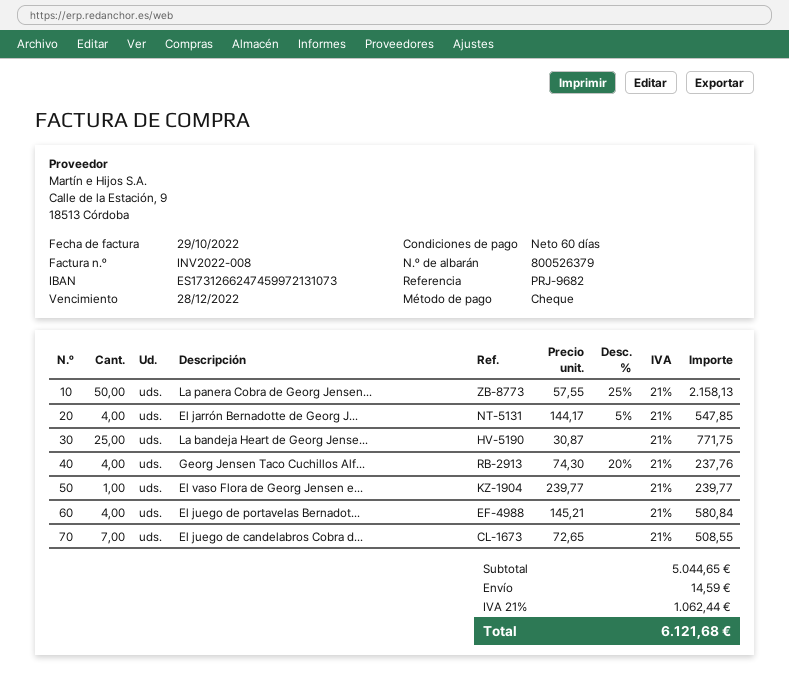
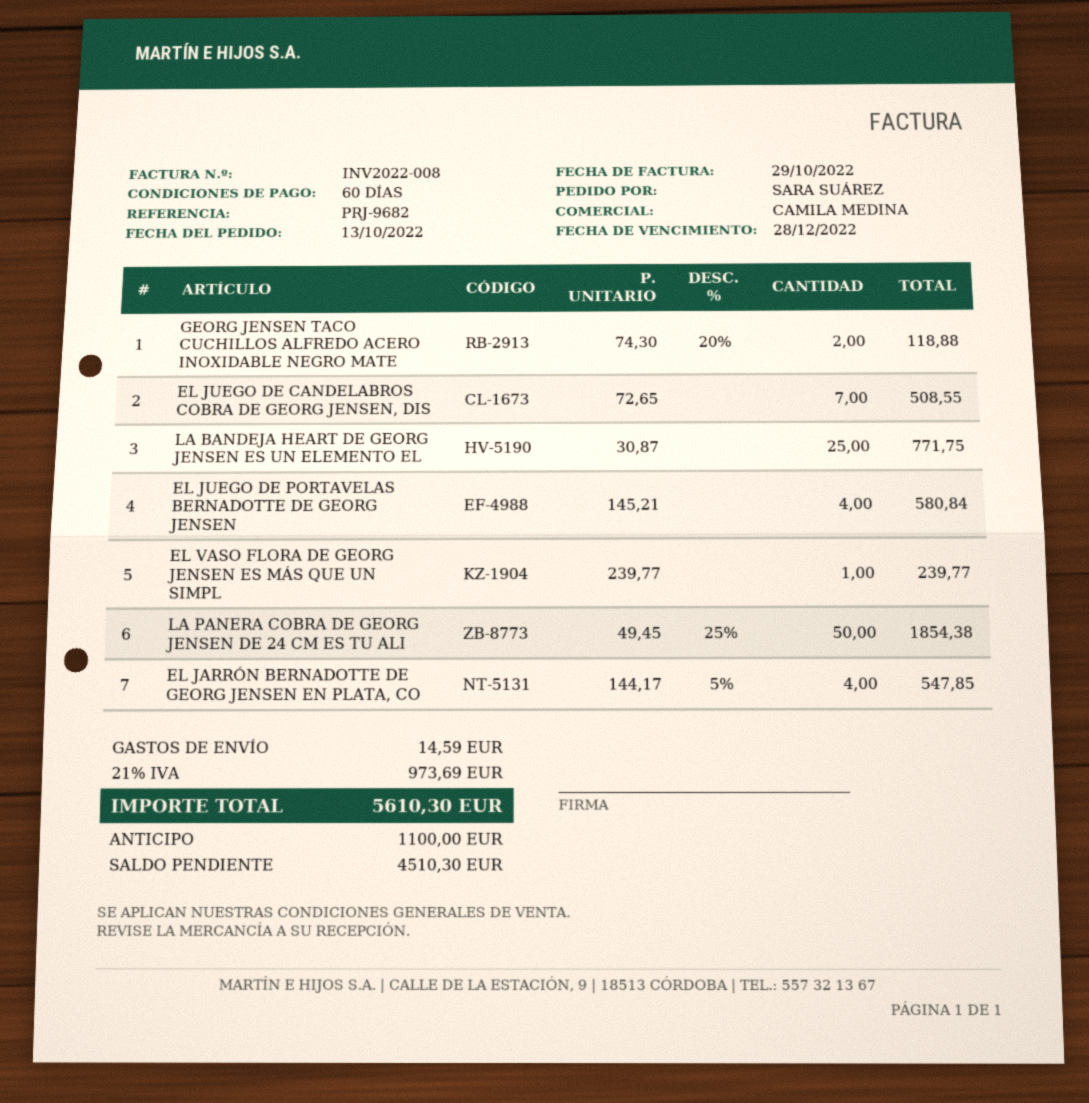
La panera Cobra de Georg Jensen...: 50 x 57.55 - 25% = 2158.13 -> 50 x 49.45 - 25% = 1854.38
Georg Jensen Taco Cuchillos Alf...: 4 x 74.30 - 20% = 237.76 -> 2 x 74.30 - 20% = 118.88
tax: 21% = 1062.44 -> 21% = 973.69
total: 6121.68 -> 5610.30

